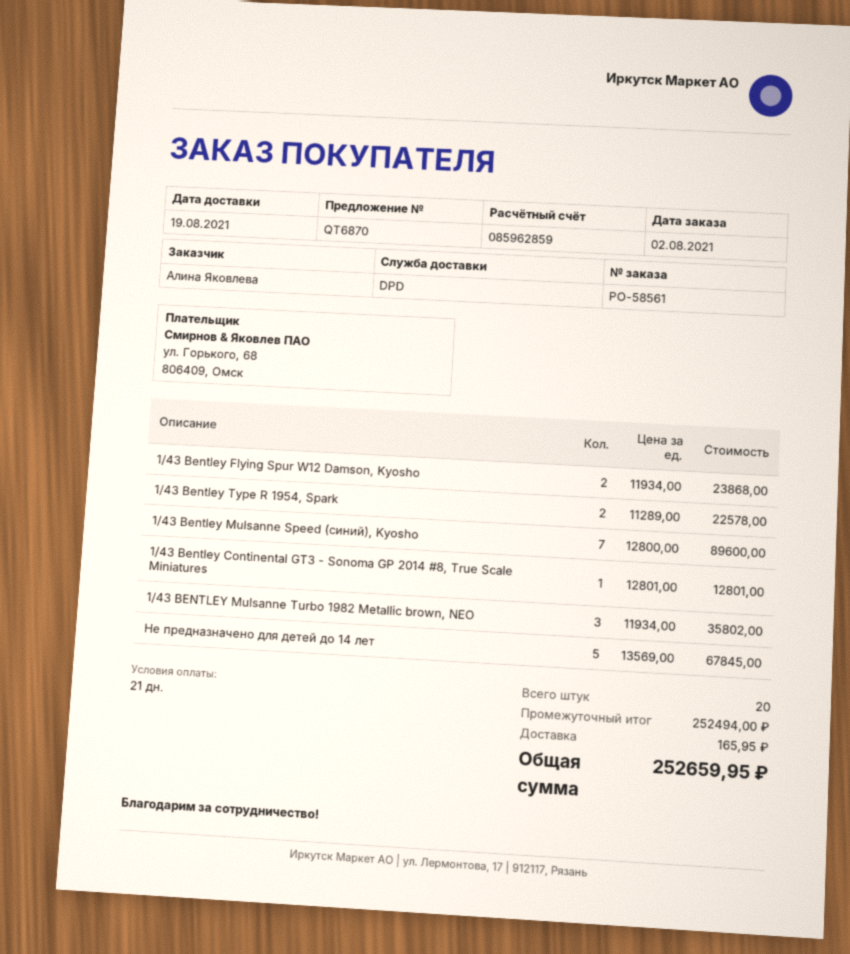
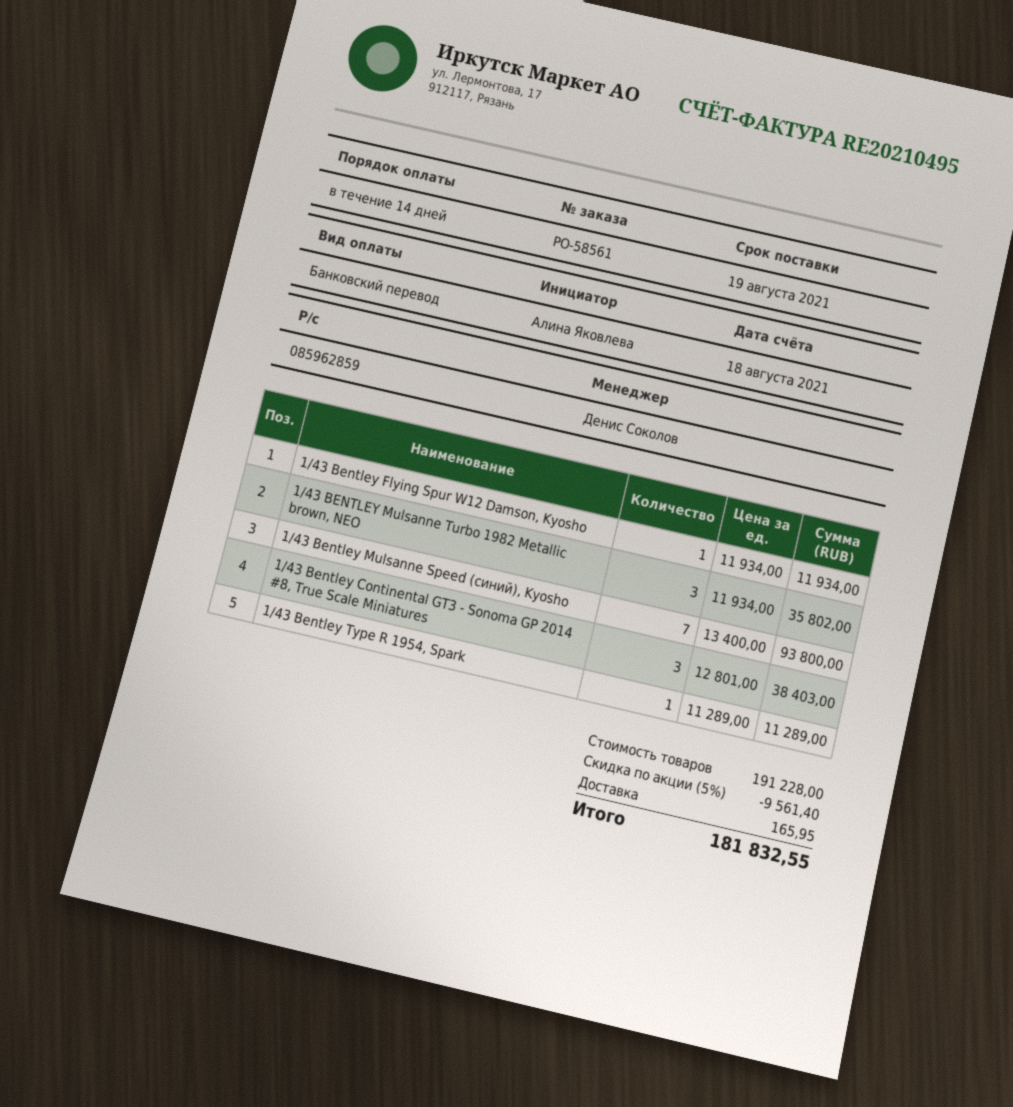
payment terms: 21 days -> 14 days
1/43 Bentley Flying Spur W12 Damson, Kyosho: 2 x 11934.00 = 23868.00 -> 1 x 11934.00 = 11934.00
1/43 Bentley Type R 1954, Spark: 2 x 11289.00 = 22578.00 -> 1 x 11289.00 = 11289.00
1/43 Bentley Mulsanne Speed (синий), Kyosho: 7 x 12800.00 = 89600.00 -> 7 x 13400.00 = 93800.00
1/43 Bentley Continental GT3 - Sonoma GP 2014 #8, True Scale Miniatures: 1 x 12801.00 = 12801.00 -> 3 x 12801.00 = 38403.00
Не предназначено для детей до 14 лет: 5 x 13569.00 = 67845.00 -> none
subtotal: 252494.00 -> 191228.00
discount: none -> 5% = 9561.40
total: 252659.95 -> 181832.55

